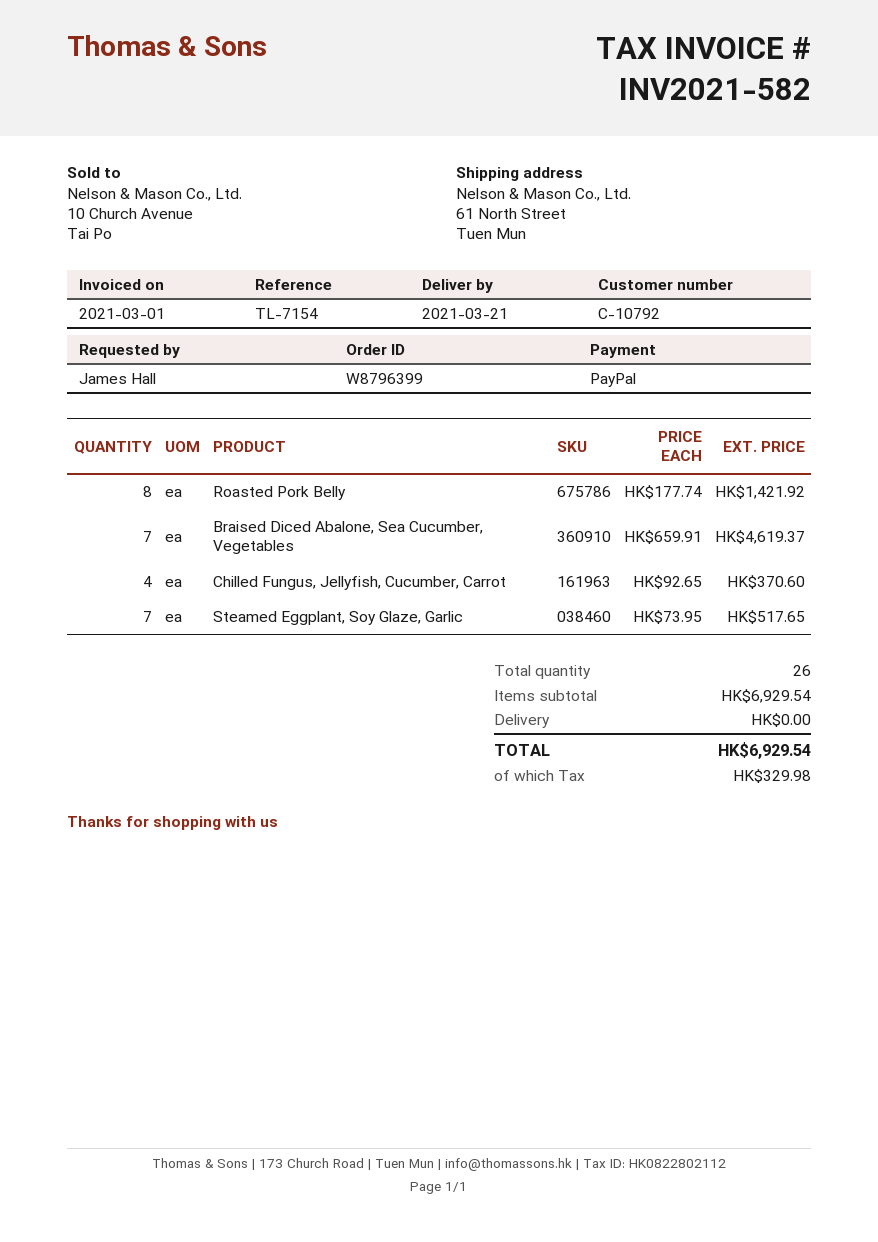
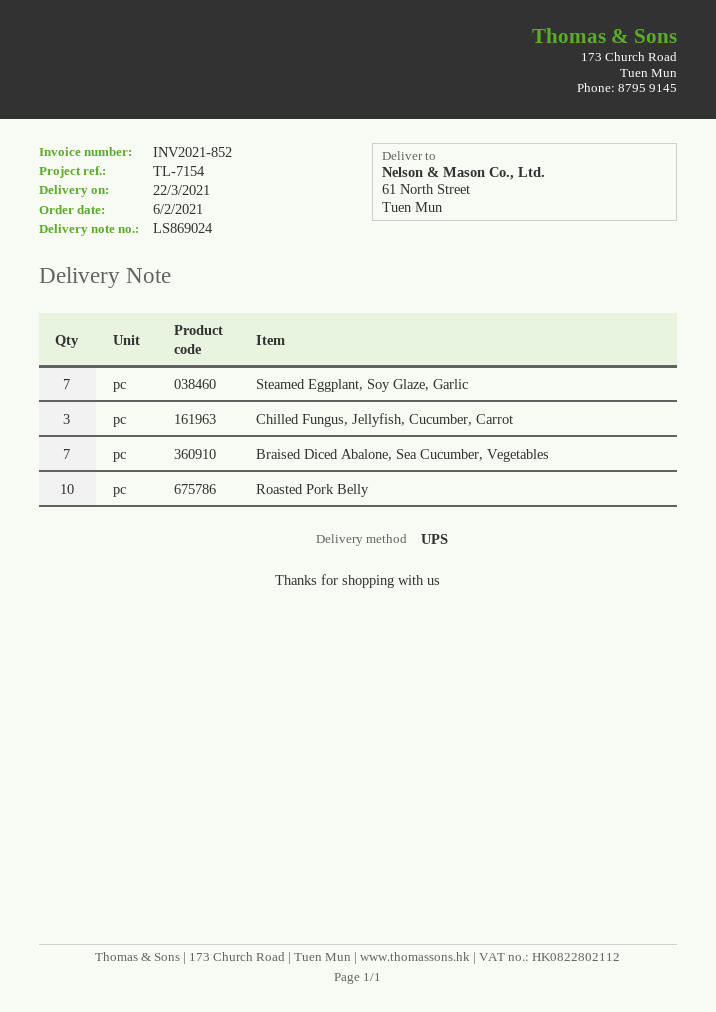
delivery date: 2021-03-21 -> 2021-03-22
invoice number: INV2021-582 -> INV2021-852
Roasted Pork Belly: 8 -> 10
Chilled Fungus, Jellyfish, Cucumber, Carrot: 4 -> 3

